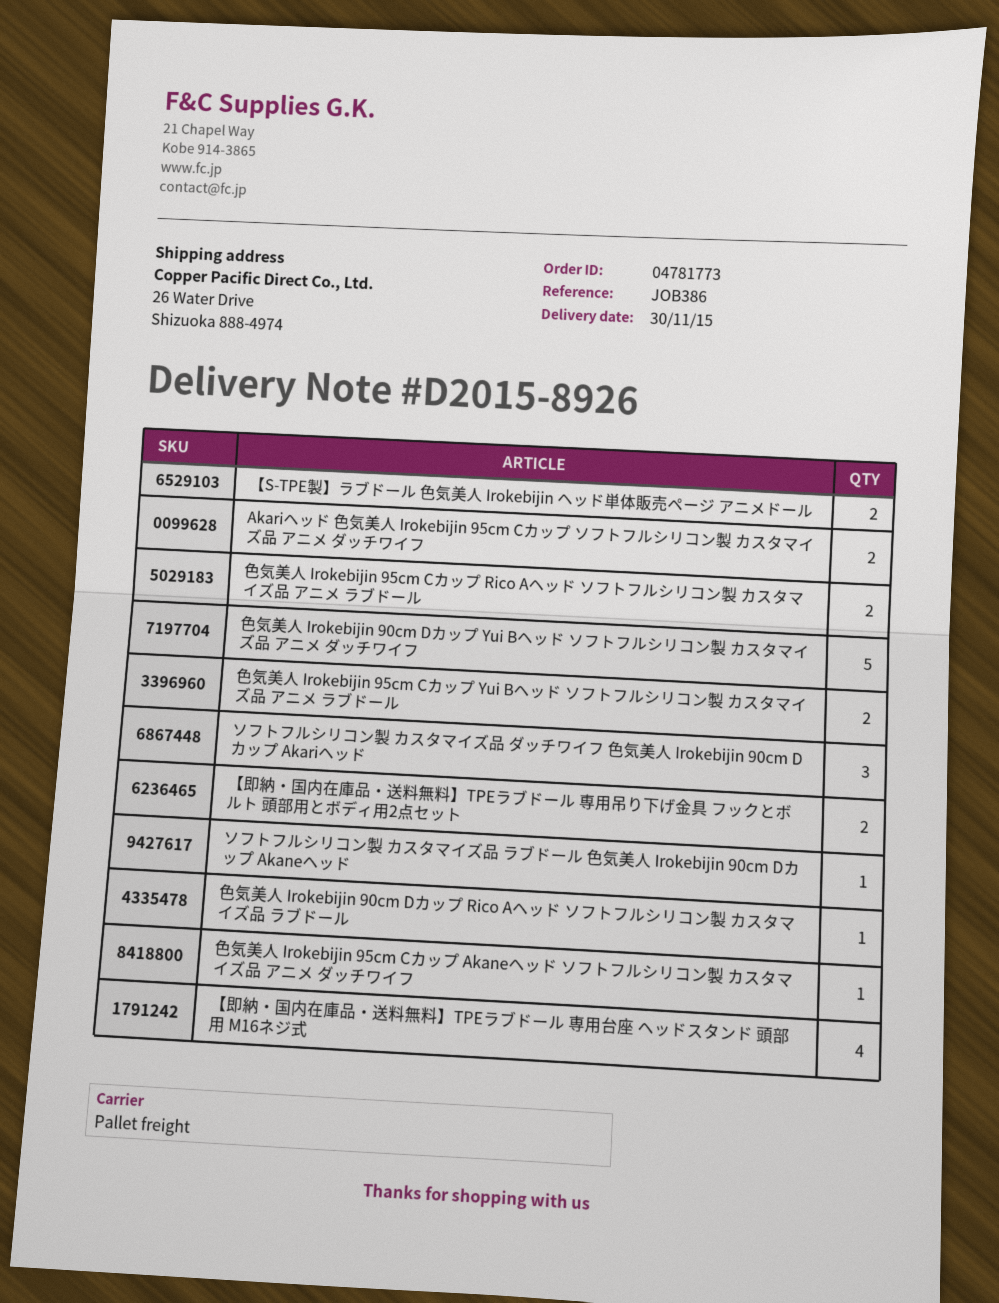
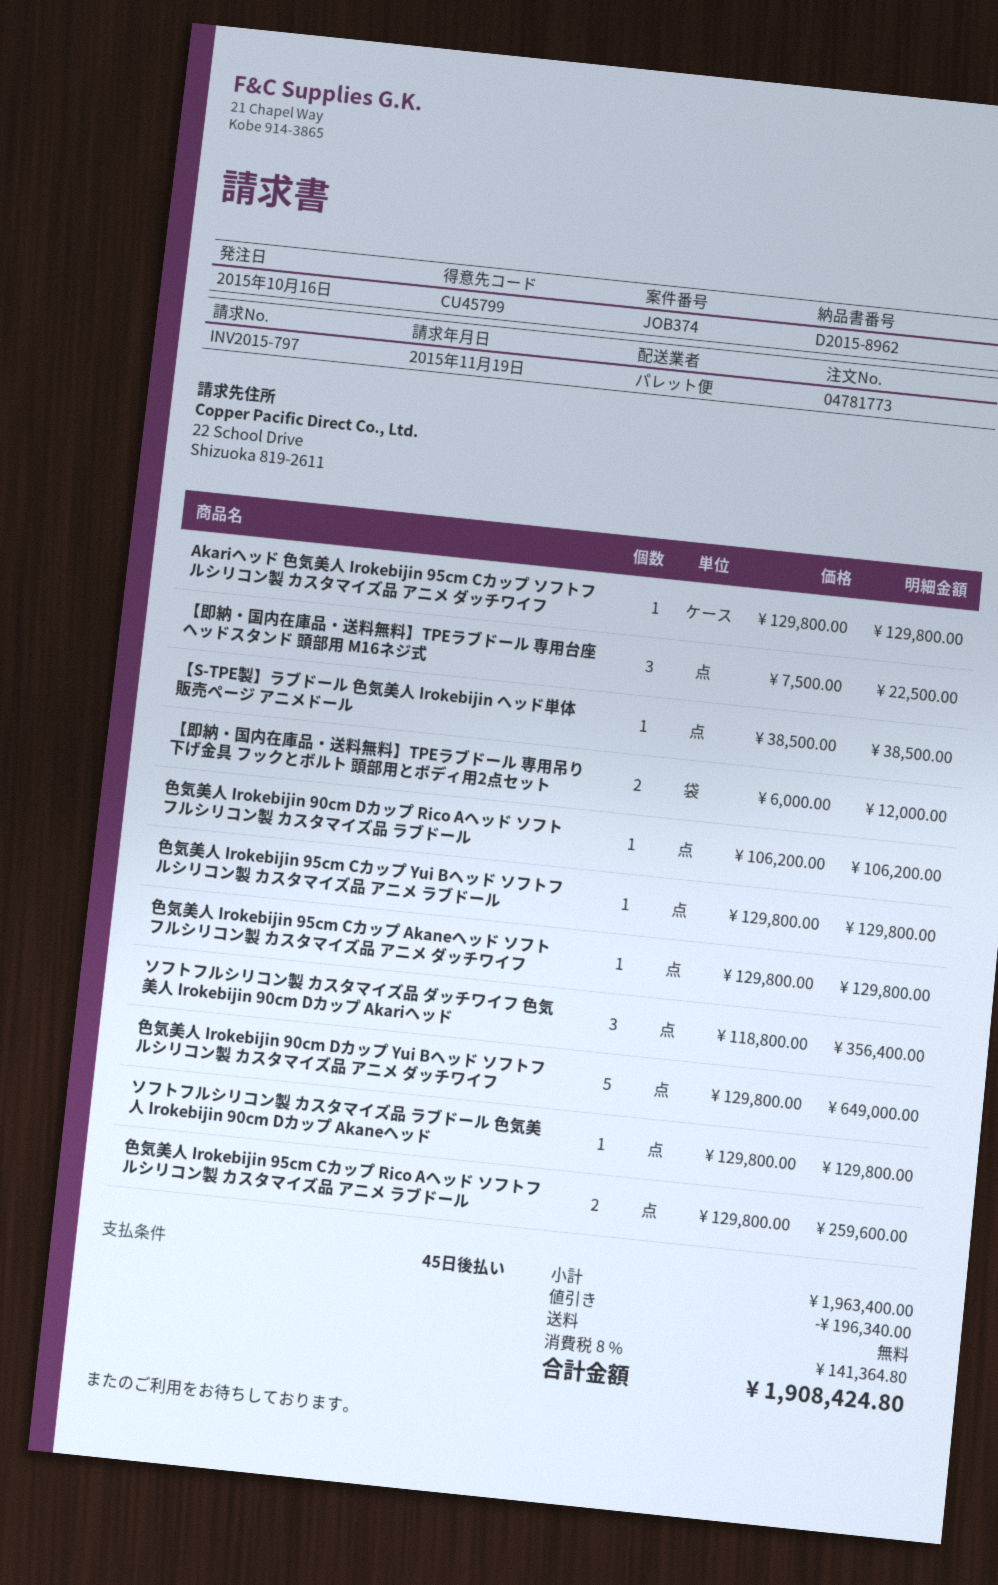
delivery note number: D2015-8926 -> D2015-8962
reference: JOB386 -> JOB374
【S-TPE製】ラブドール 色気美人 Irokebijin ヘッド単体販売ページ アニメドール: 2 -> 1
Akariヘッド 色気美人 Irokebijin 95cm Cカップ ソフトフルシリコン製 カスタマイズ品 アニメ ダッチワイフ: 2 -> 1
色気美人 Irokebijin 95cm Cカップ Yui Bヘッド ソフトフルシリコン製 カスタマイズ品 アニメ ラブドール: 2 -> 1
【即納・国内在庫品・送料無料】TPEラブドール 専用台座 ヘッドスタンド 頭部用 M16ネジ式: 4 -> 3

